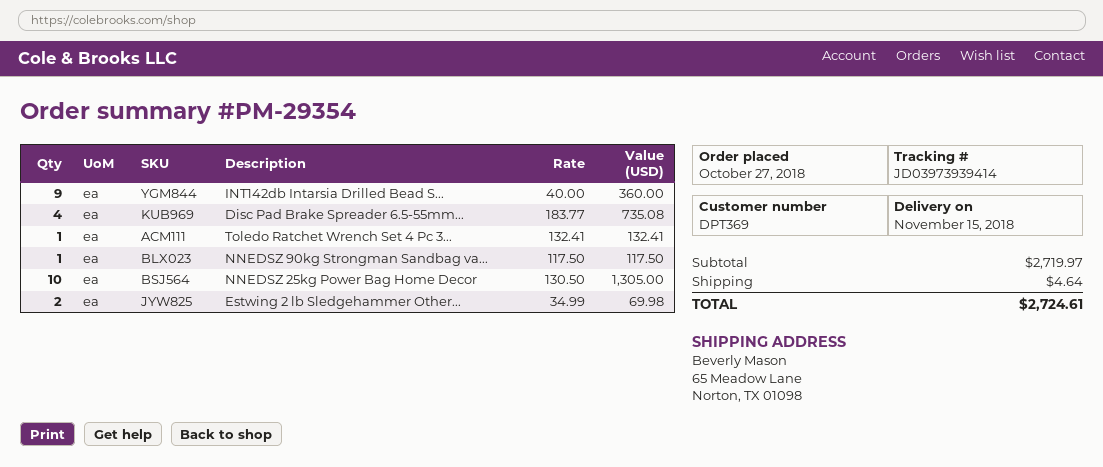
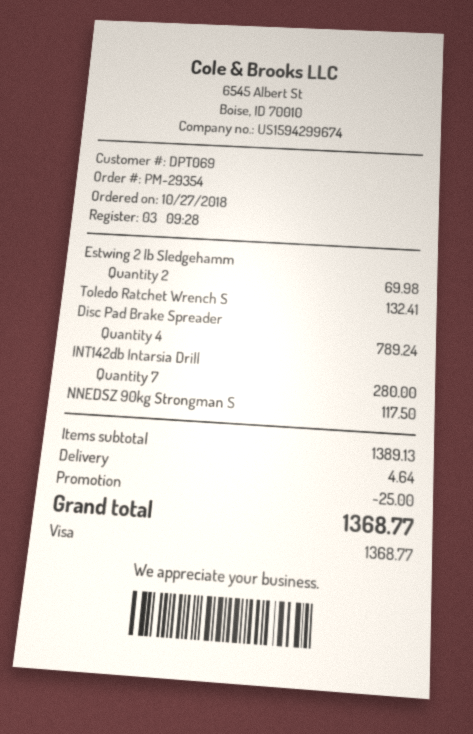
customer number: DPT369 -> DPT069
INT142db Intarsia Drilled Bead S...: 9 for 360.00 -> 7 for 280.00
Disc Pad Brake Spreader 6.5-55mm...: 4 for 735.08 -> 4 for 789.24
NNEDSZ 25kg Power Bag Home Decor: 10 for 1305.00 -> none
subtotal: 2719.97 -> 1389.13
discount: none -> 25.00
total: 2724.61 -> 1368.77

